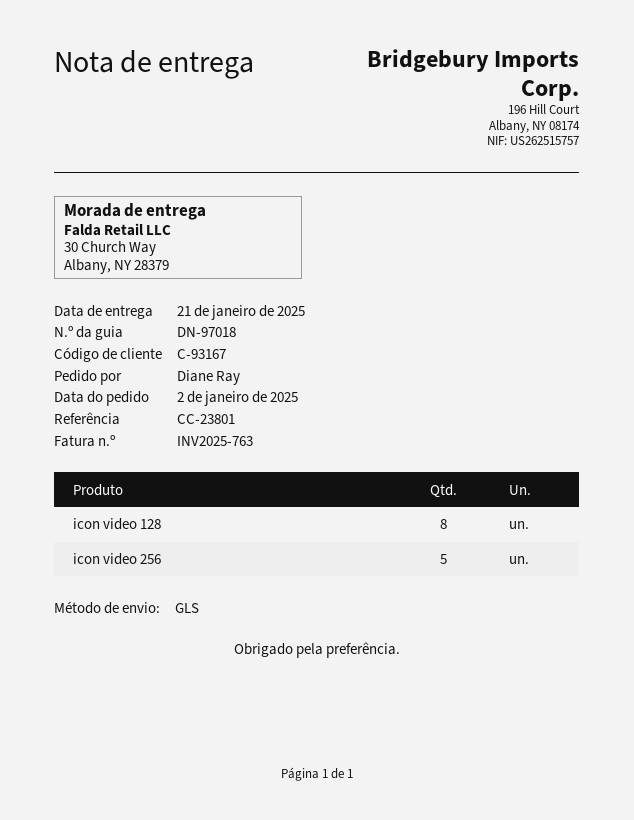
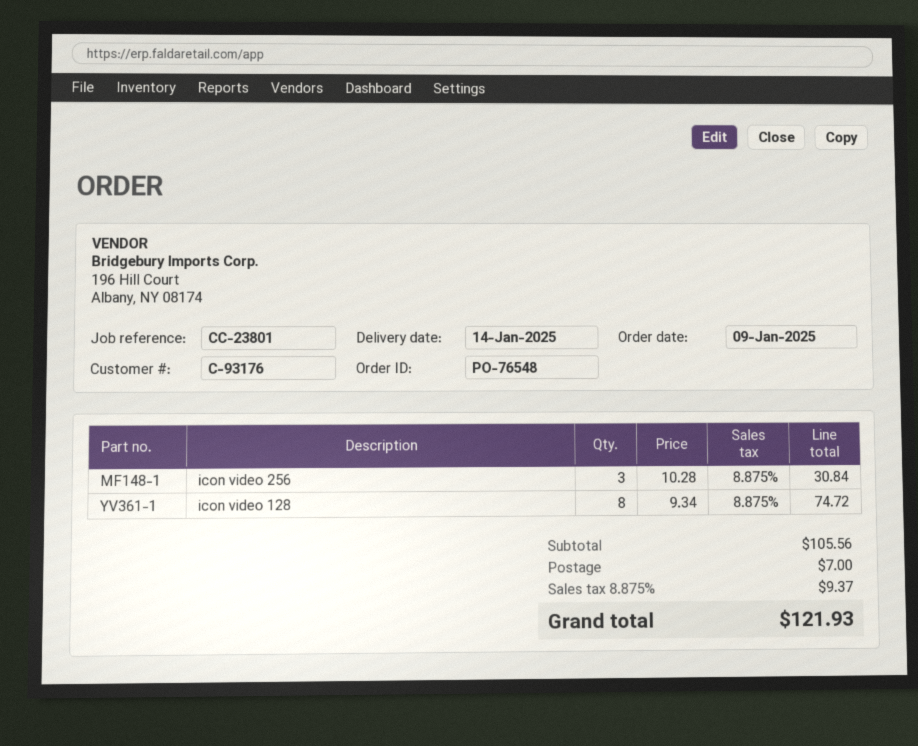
order date: 2025-01-02 -> 2025-01-09
delivery date: 2025-01-21 -> 2025-01-14
customer number: C-93167 -> C-93176
icon video 256: 5 -> 3

